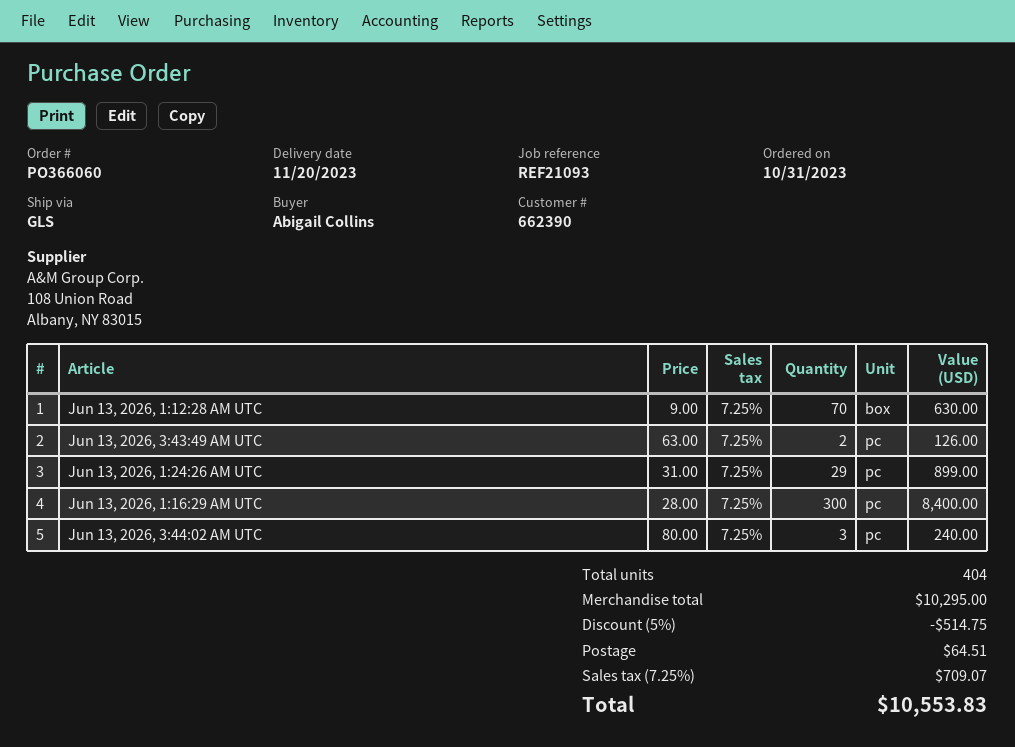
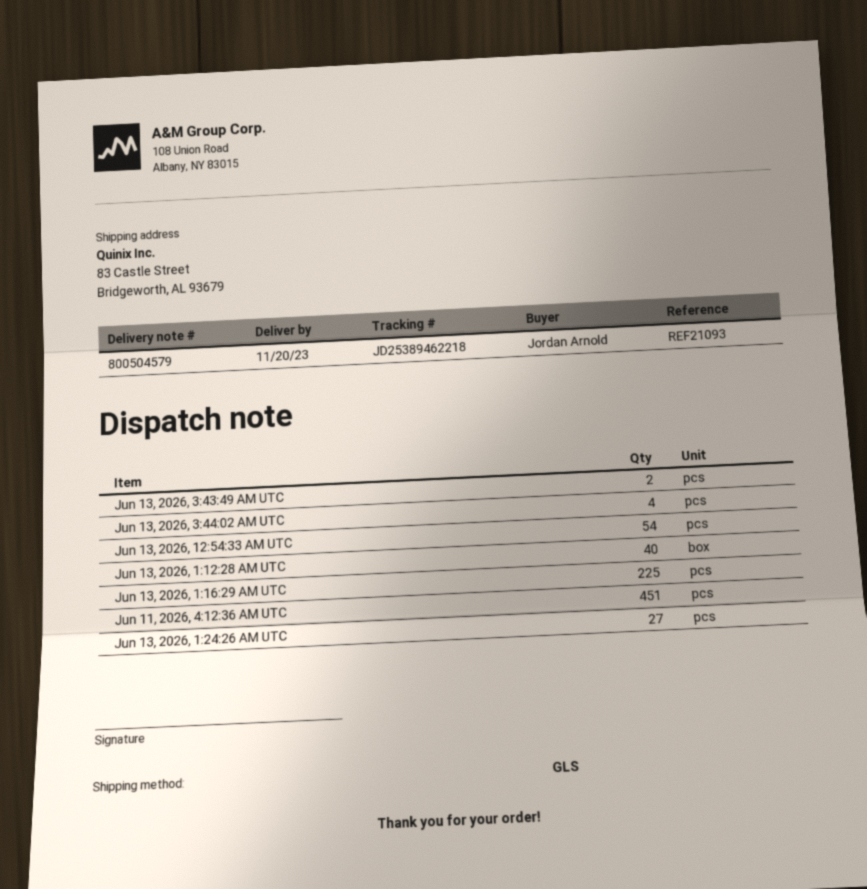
ordered by: Abigail Collins -> Jordan Arnold
Jun 13, 2026, 1:12:28 AM UTC: 70 -> 40
Jun 13, 2026, 1:24:26 AM UTC: 29 -> 27
Jun 13, 2026, 1:16:29 AM UTC: 300 -> 225
Jun 13, 2026, 3:44:02 AM UTC: 3 -> 4
Jun 13, 2026, 12:54:33 AM UTC: none -> 54
Jun 11, 2026, 4:12:36 AM UTC: none -> 451

